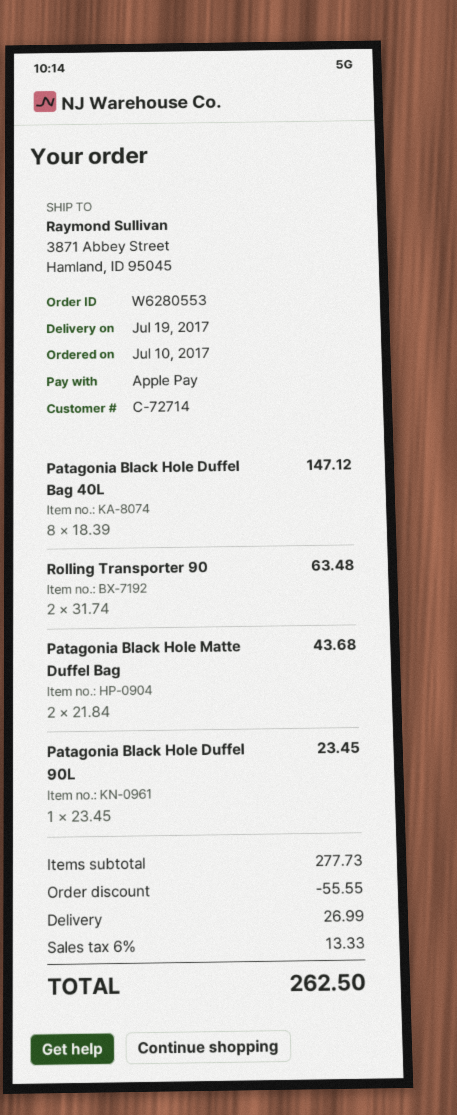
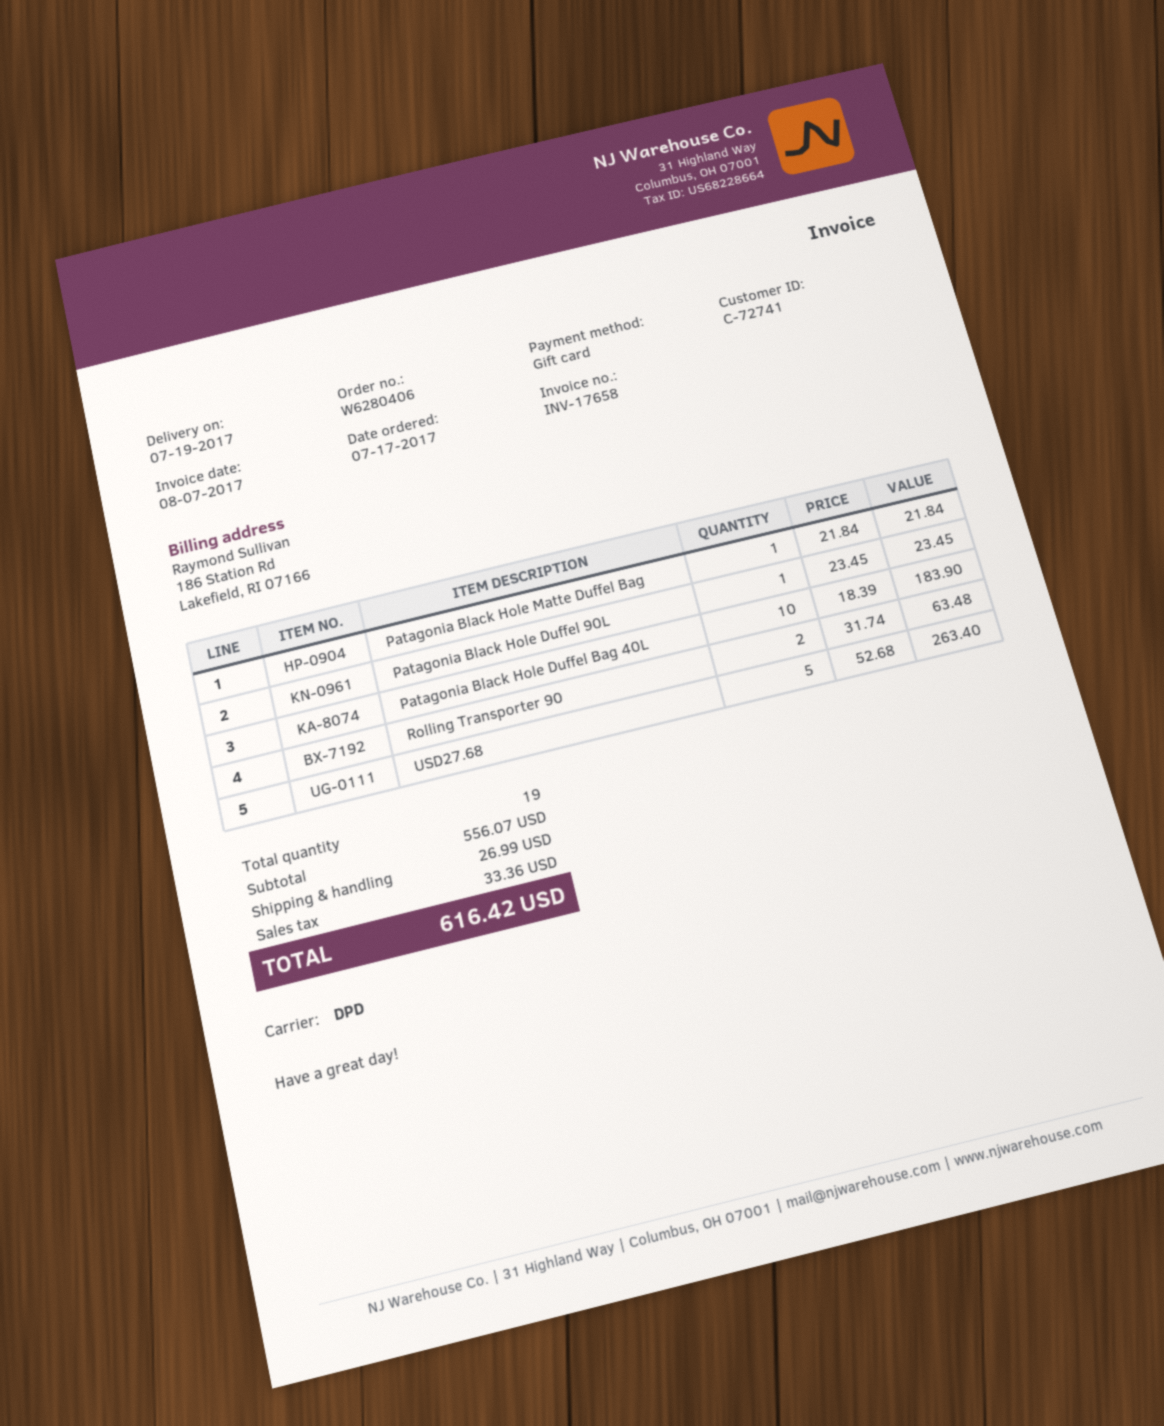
order number: W6280553 -> W6280406
order date: 2017-07-10 -> 2017-07-17
customer number: C-72714 -> C-72741
payment method: Apple Pay -> gift card
Patagonia Black Hole Duffel Bag 40L: 8 x 18.39 = 147.12 -> 10 x 18.39 = 183.90
Patagonia Black Hole Matte Duffel Bag: 2 x 21.84 = 43.68 -> 1 x 21.84 = 21.84
USD27.68: none -> 5 x 52.68 = 263.40
subtotal: 277.73 -> 556.07
discount: 55.55 -> none
tax: 13.33 -> 33.36
total: 262.50 -> 616.42

